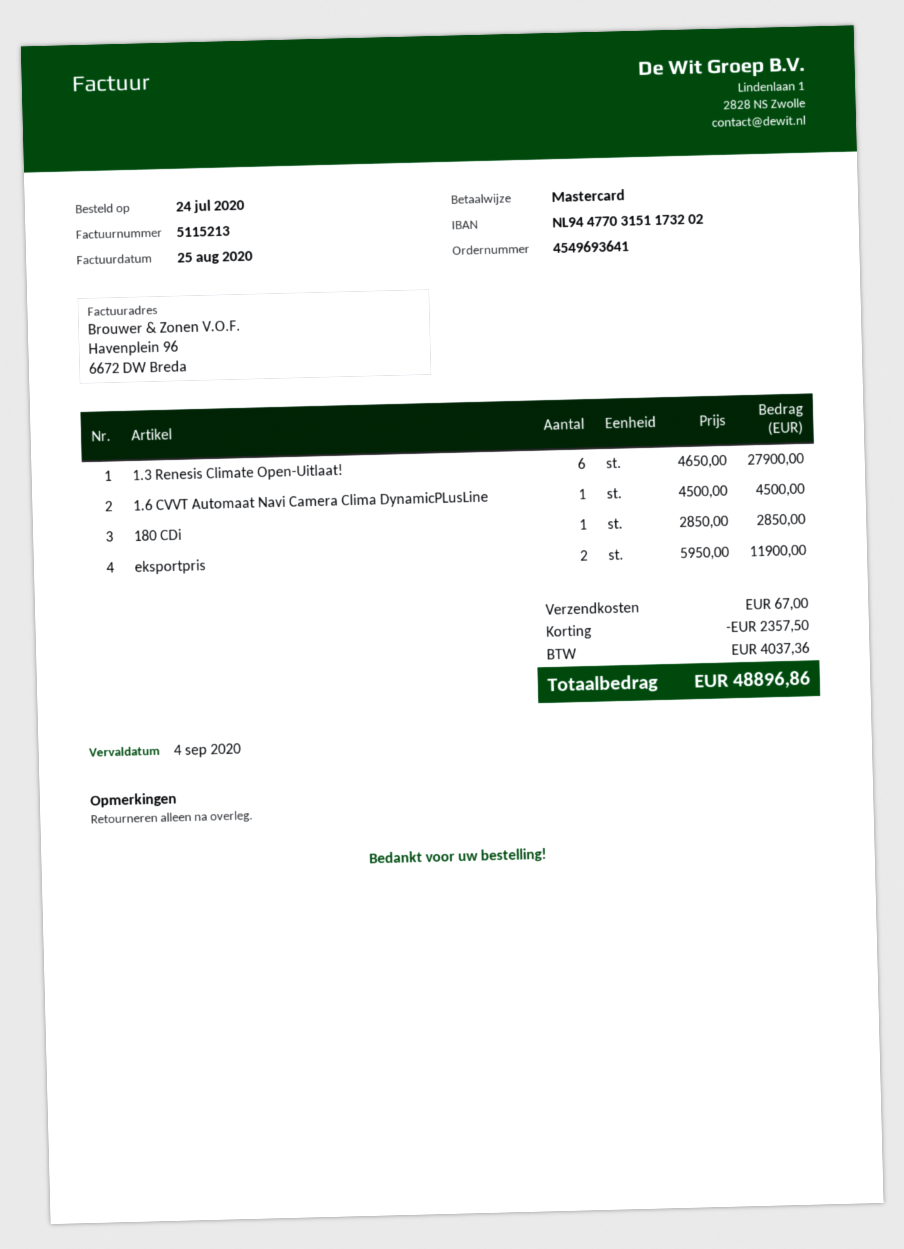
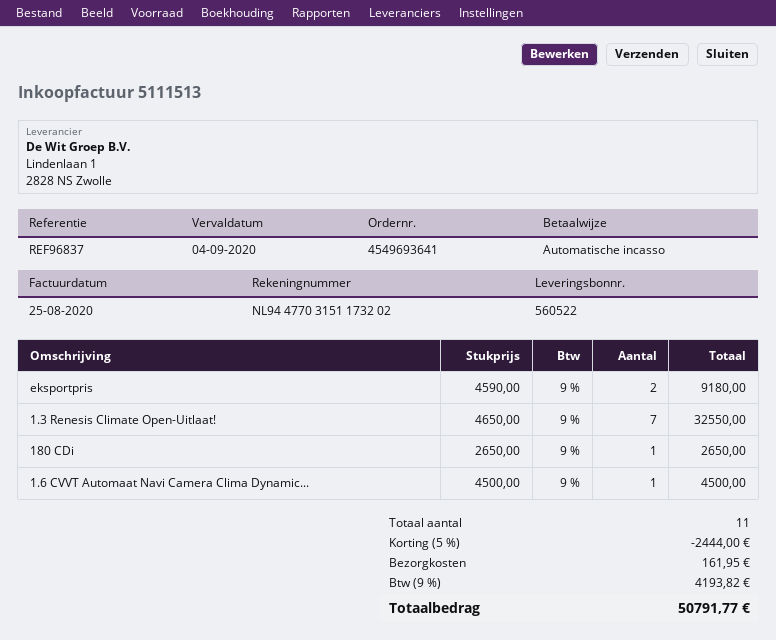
invoice number: 5115213 -> 5111513
payment method: Mastercard -> direct debit
1.3 Renesis Climate Open-Uitlaat!: 6 x 4650.00 = 27900.00 -> 7 x 4650.00 = 32550.00
180 CDi: 1 x 2850.00 = 2850.00 -> 1 x 2650.00 = 2650.00
eksportpris: 2 x 5950.00 = 11900.00 -> 2 x 4590.00 = 9180.00
discount: 2357.50 -> 2444.00
shipping: 67.00 -> 161.95
tax: 4037.36 -> 4193.82
total: 48896.86 -> 50791.77

